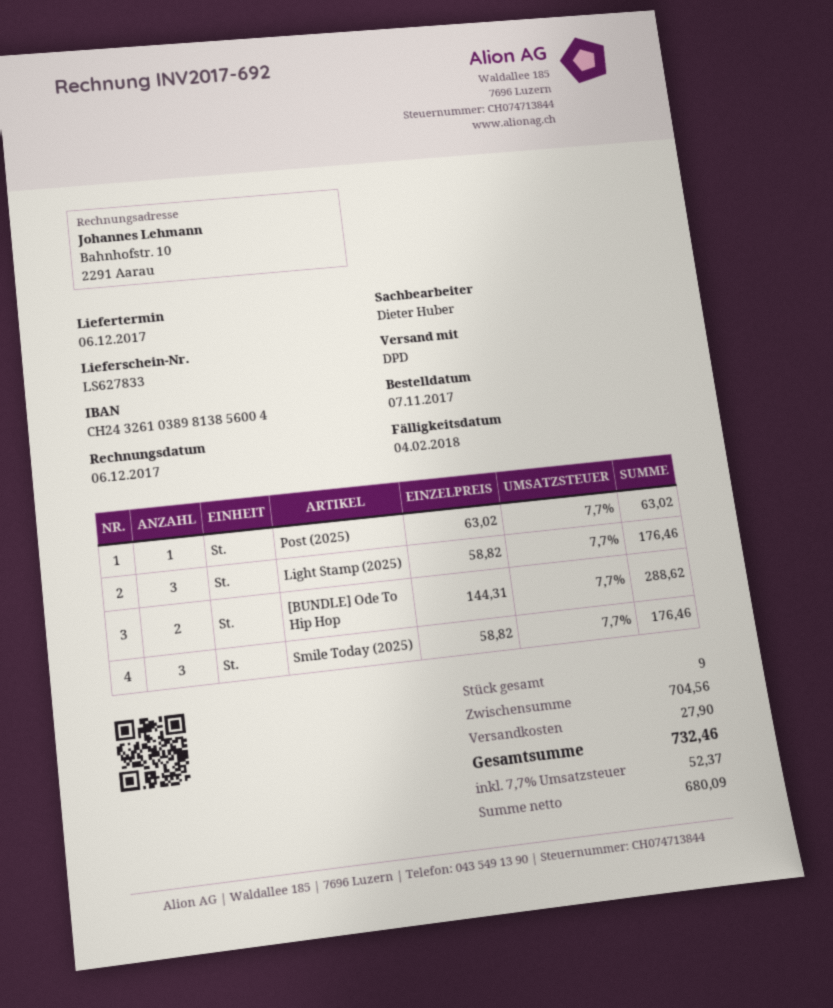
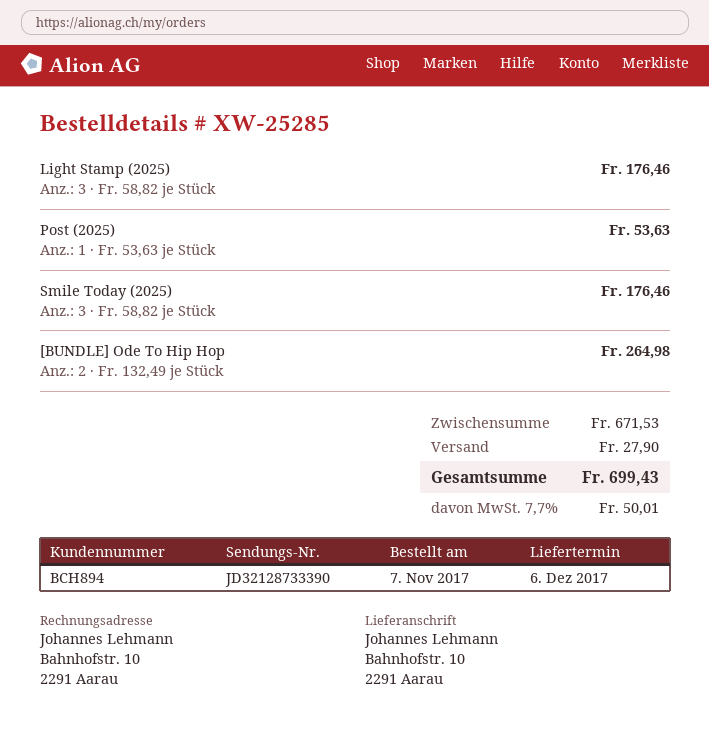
Post (2025): 1 x 63.02 = 63.02 -> 1 x 53.63 = 53.63
[BUNDLE] Ode To Hip Hop: 2 x 144.31 = 288.62 -> 2 x 132.49 = 264.98
subtotal: 704.56 -> 671.53
tax: 7.7% = 52.37 -> 7.7% = 50.01
total: 732.46 -> 699.43

